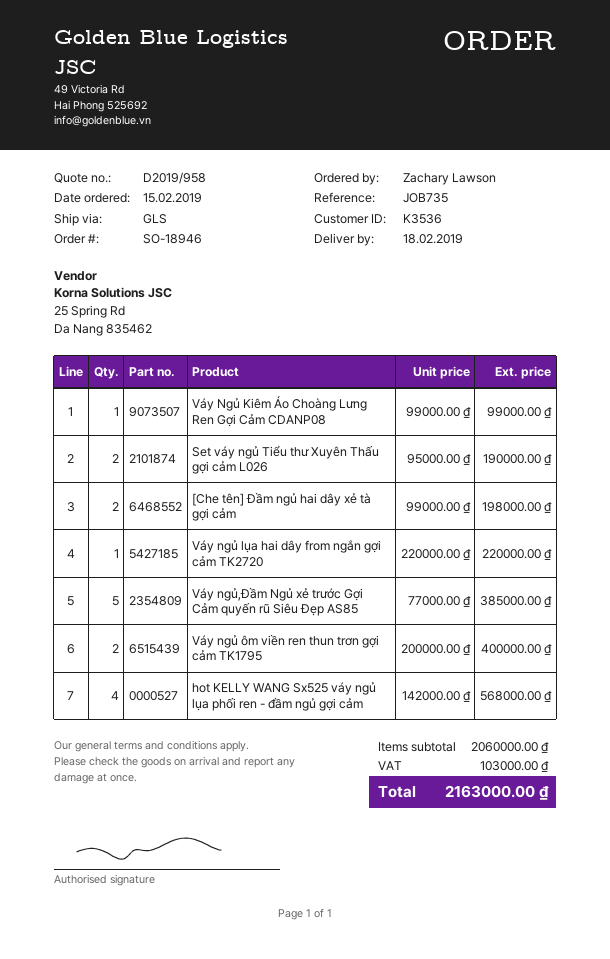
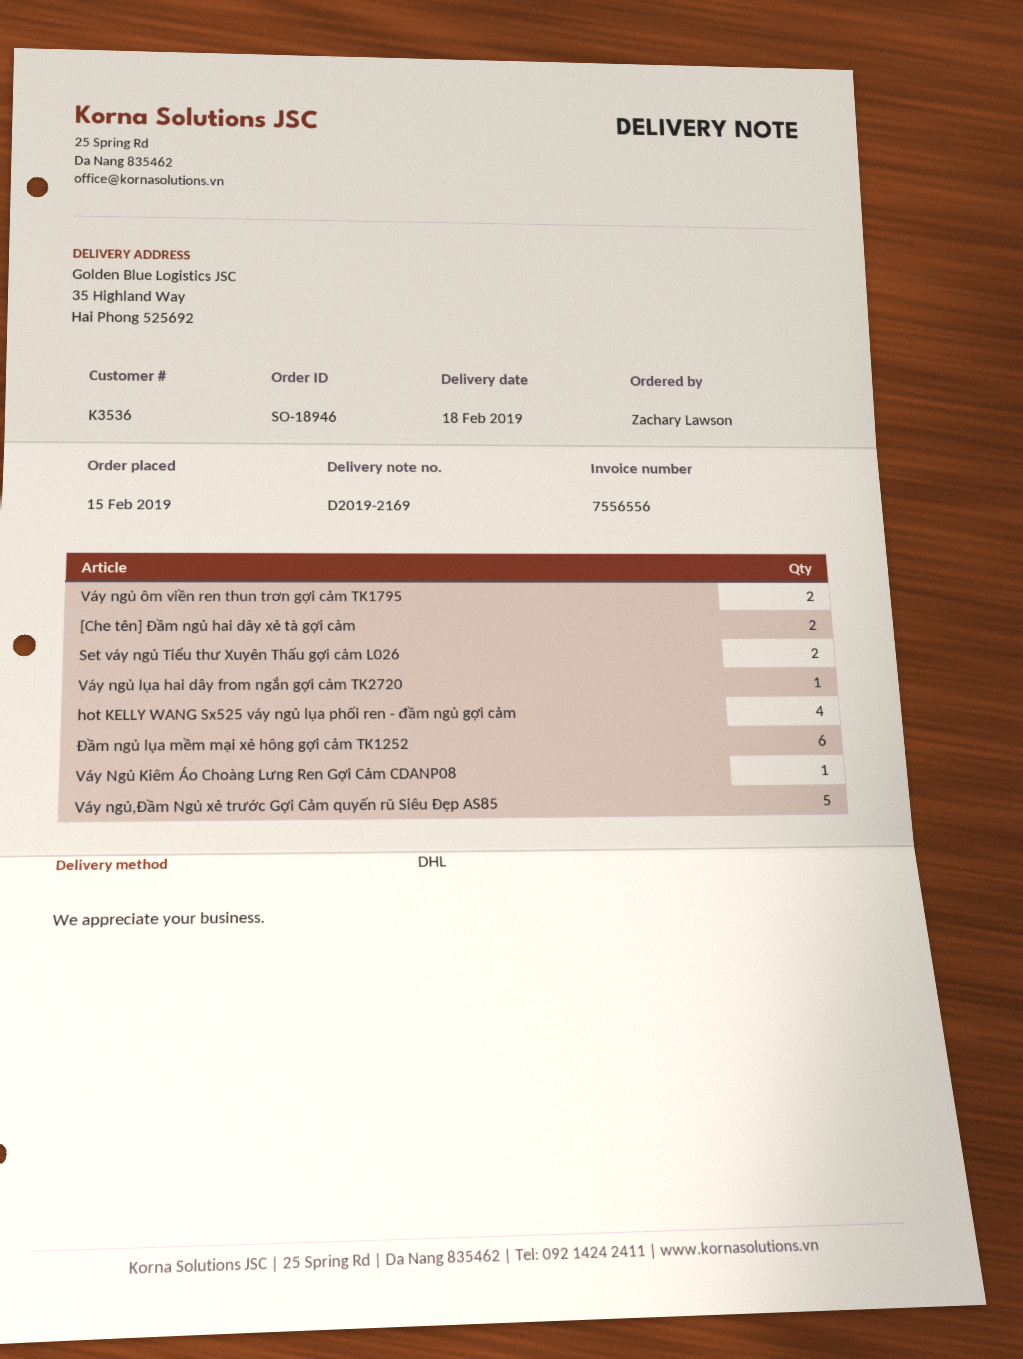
shipping method: GLS -> DHL
Đầm ngủ lụa mềm mại xẻ hông gợi cảm TK1252: none -> 6

